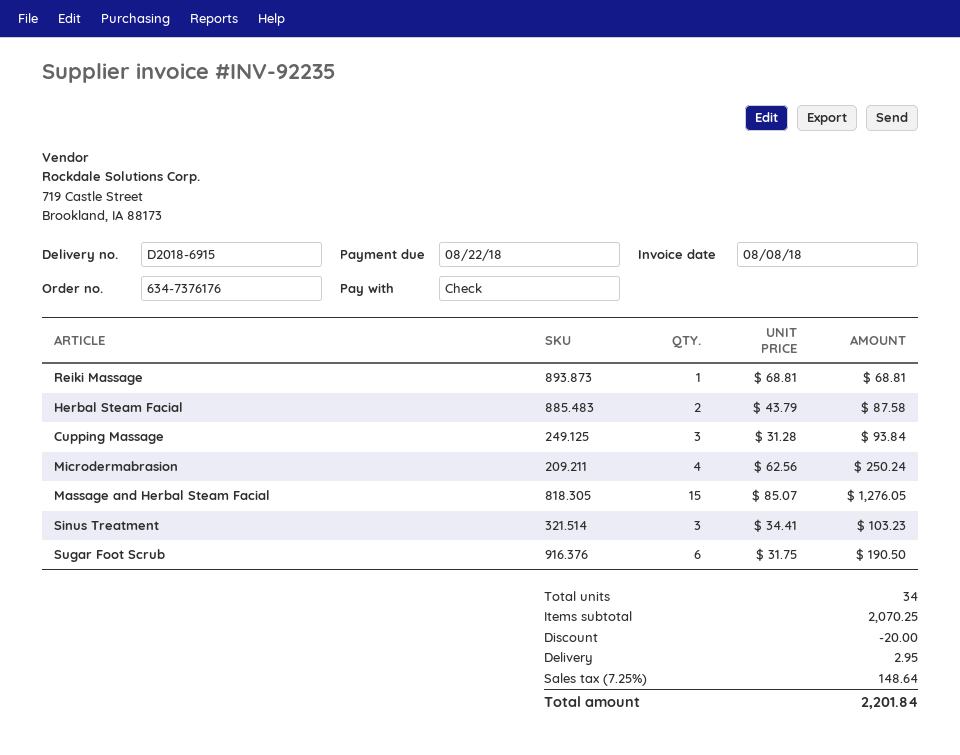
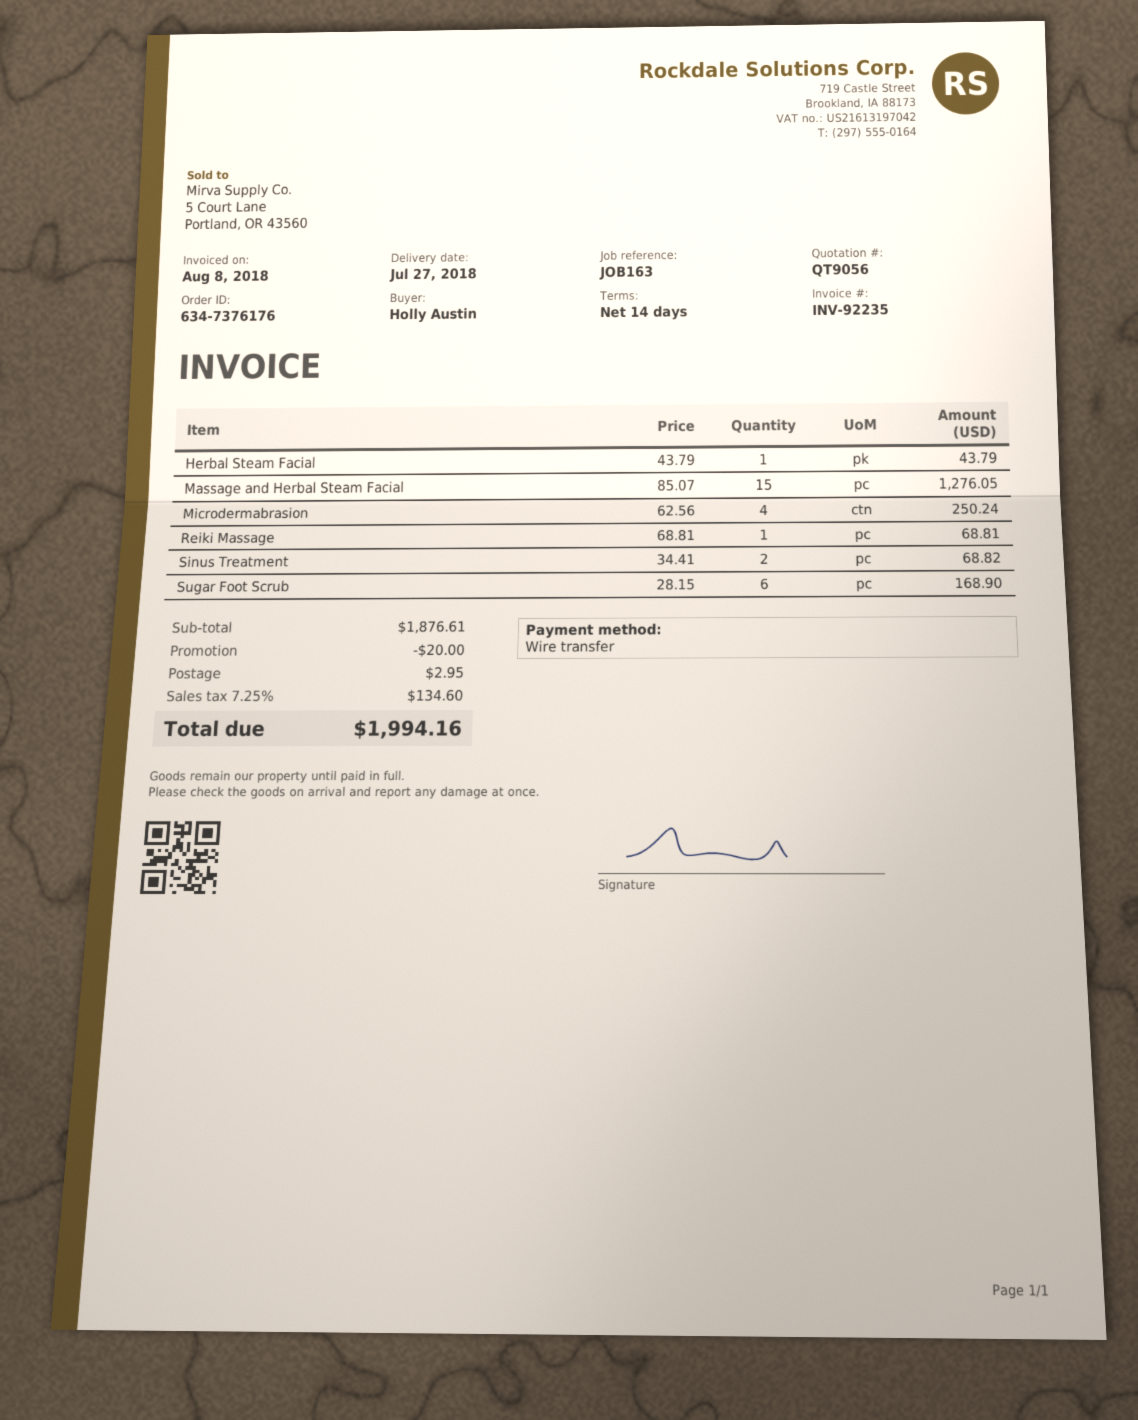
payment method: cheque -> bank transfer
Herbal Steam Facial: 2 x 43.79 = 87.58 -> 1 x 43.79 = 43.79
Cupping Massage: 3 x 31.28 = 93.84 -> none
Sinus Treatment: 3 x 34.41 = 103.23 -> 2 x 34.41 = 68.82
Sugar Foot Scrub: 6 x 31.75 = 190.50 -> 6 x 28.15 = 168.90
subtotal: 2070.25 -> 1876.61
tax: 7.25% = 148.64 -> 7.25% = 134.60
total: 2201.84 -> 1994.16

